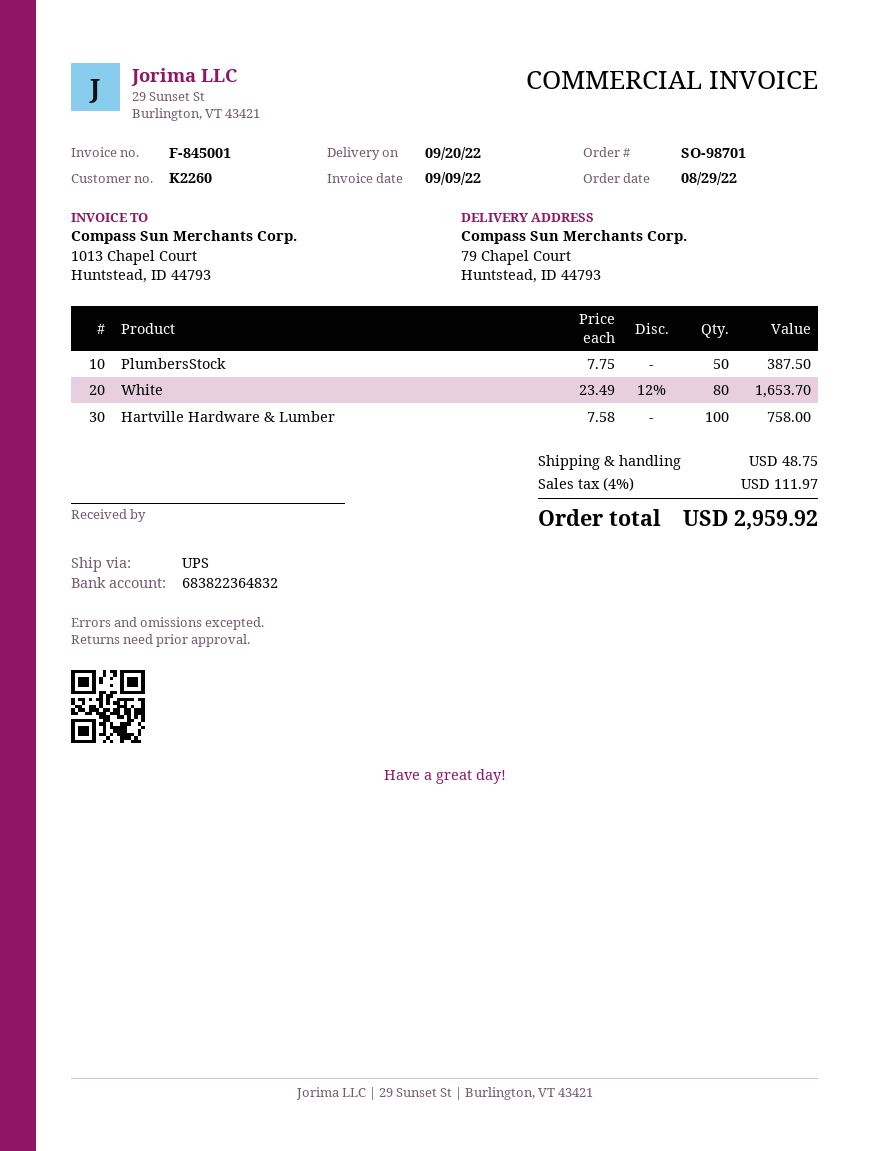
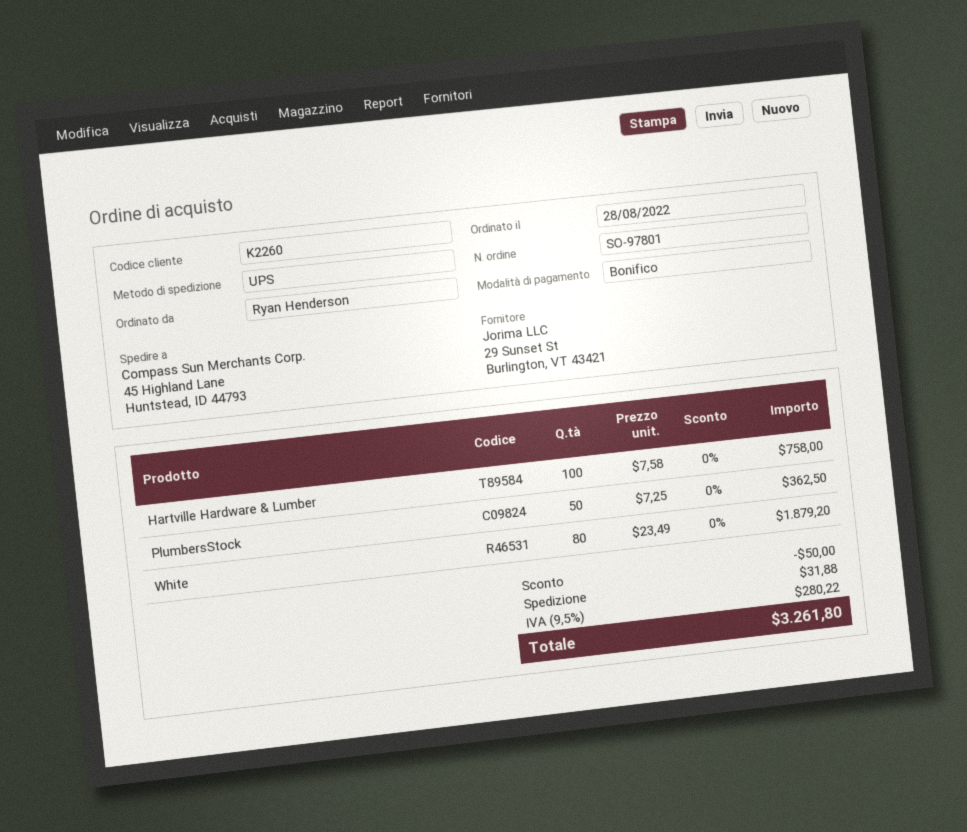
order number: SO-98701 -> SO-97801
order date: 2022-08-29 -> 2022-08-28
ship to: 79 Chapel Court, Huntstead, ID 44793 -> 45 Highland Lane, Huntstead, ID 44793
PlumbersStock: 50 x 7.75 = 387.50 -> 50 x 7.25 = 362.50
White: 80 x 23.49 - 12% = 1653.70 -> 80 x 23.49 = 1879.20
discount: none -> 50.00
shipping: 48.75 -> 31.88
tax: 4% = 111.97 -> 9.5% = 280.22
total: 2959.92 -> 3261.80

